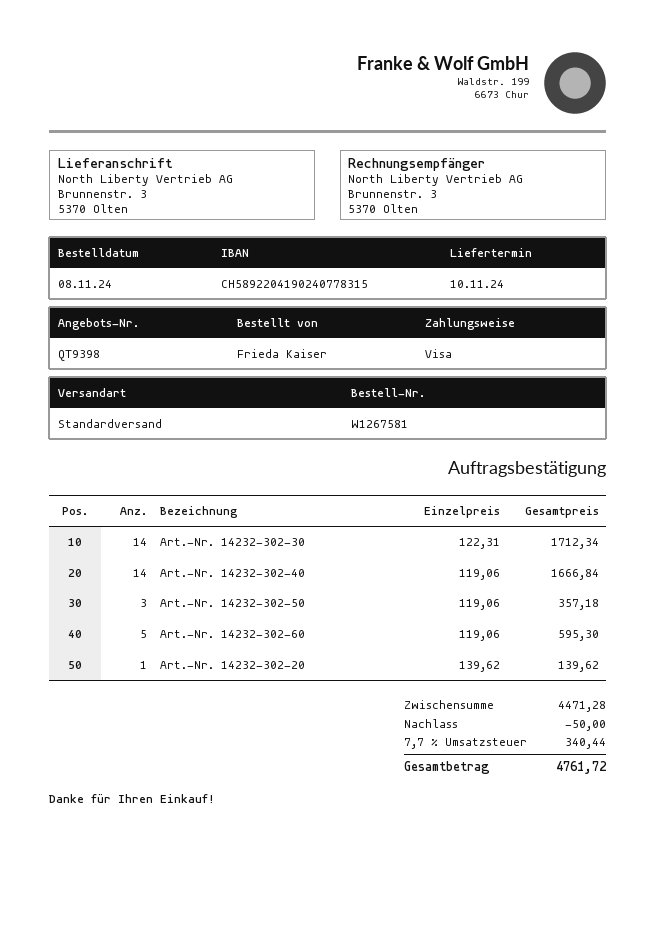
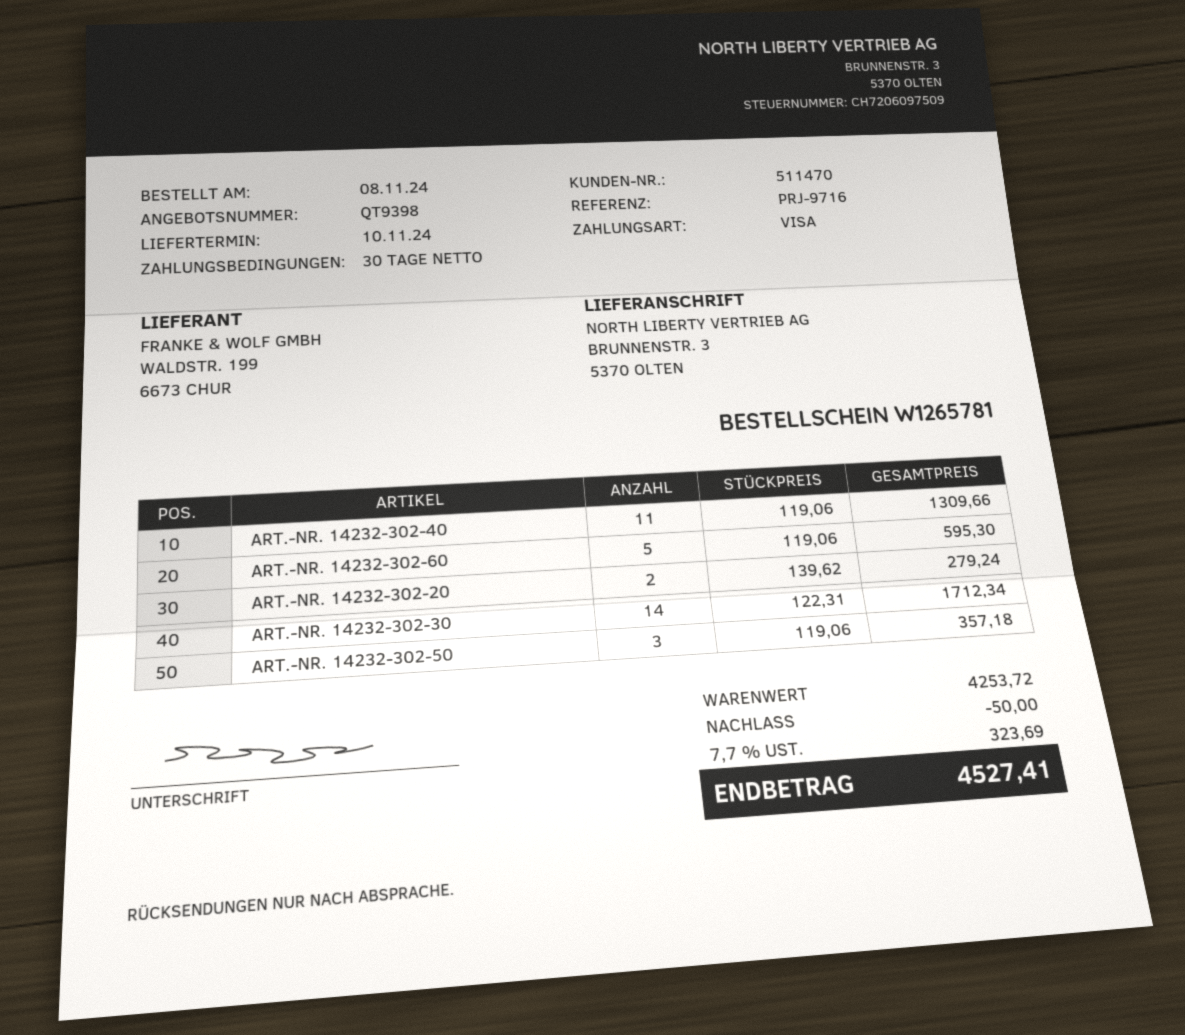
order number: W1267581 -> W1265781
Art.-Nr. 14232-302-40: 14 x 119.06 = 1666.84 -> 11 x 119.06 = 1309.66
Art.-Nr. 14232-302-20: 1 x 139.62 = 139.62 -> 2 x 139.62 = 279.24
subtotal: 4471.28 -> 4253.72
tax: 7.7% = 340.44 -> 7.7% = 323.69
total: 4761.72 -> 4527.41

